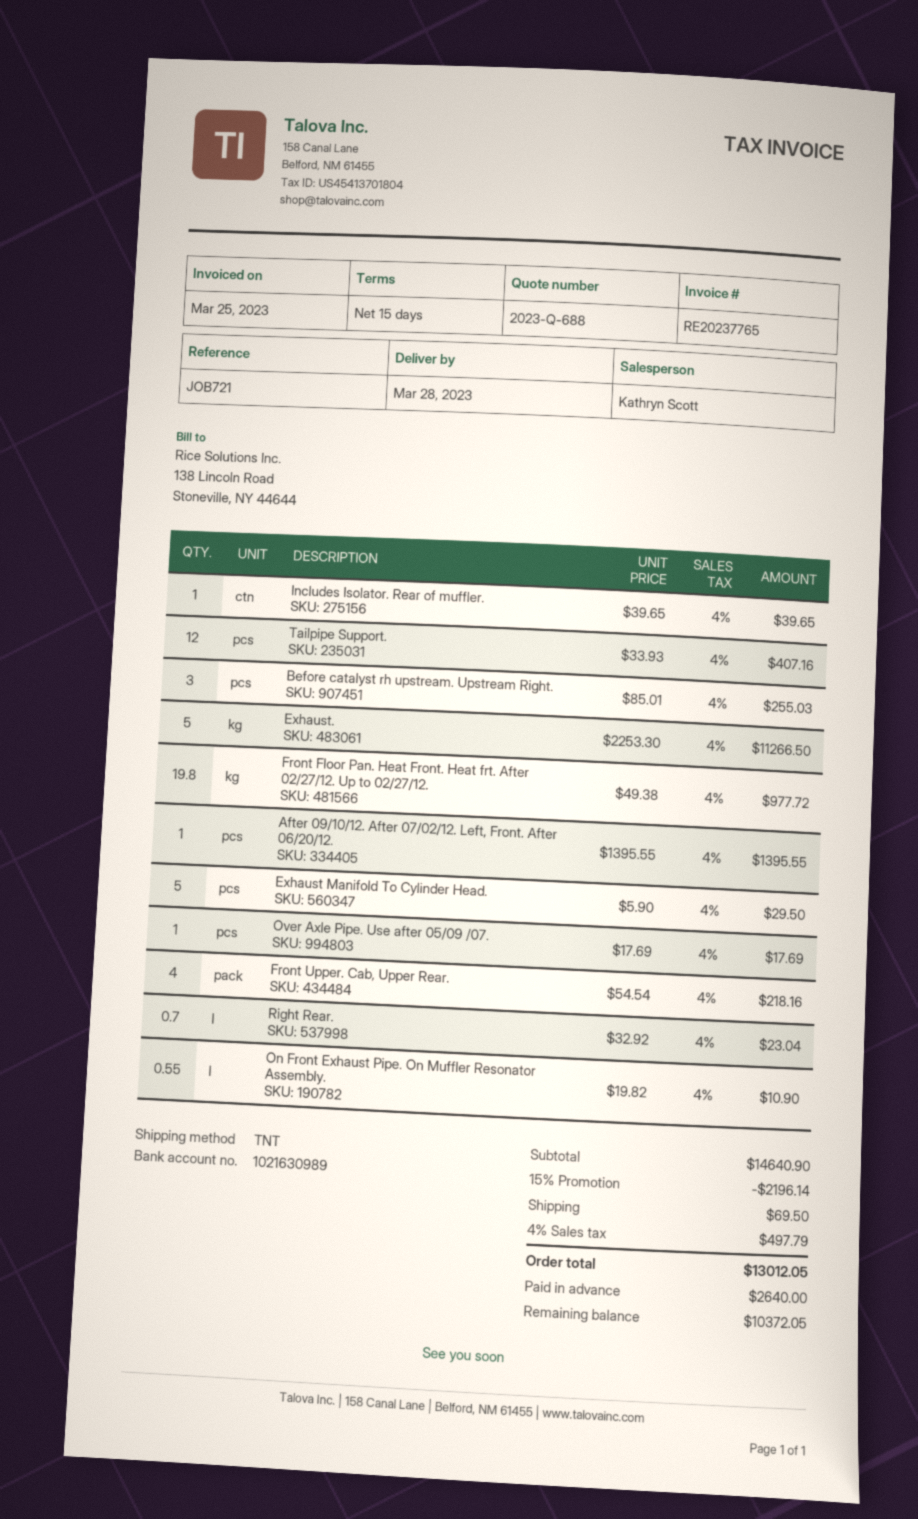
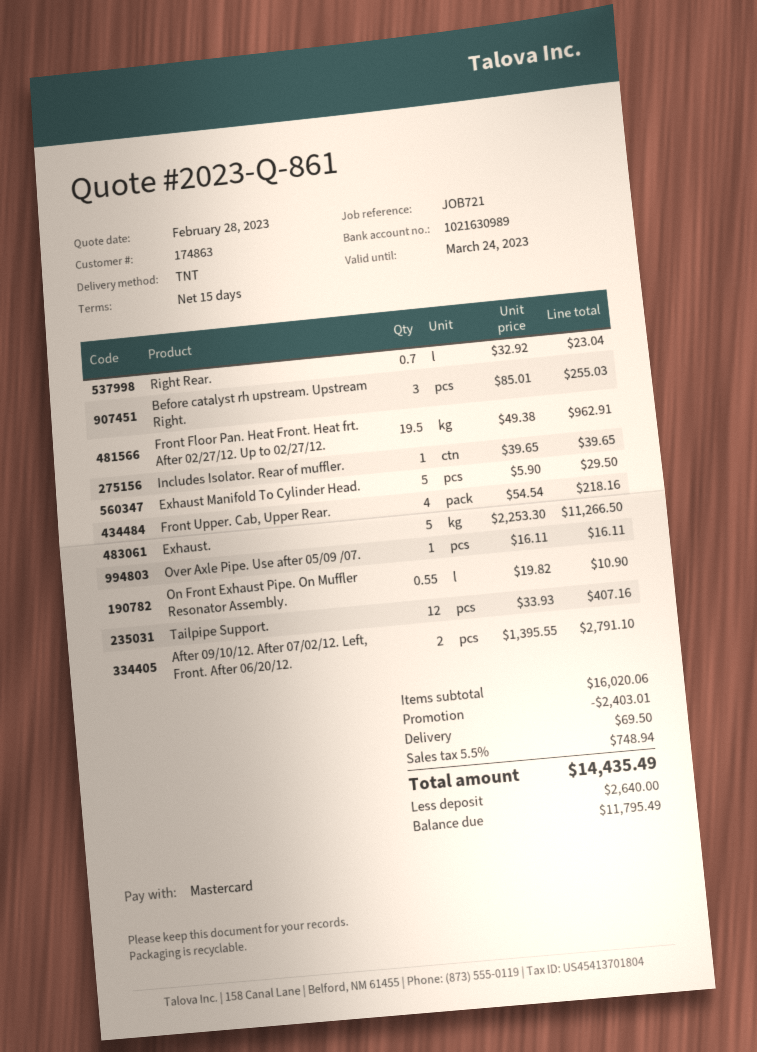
quote number: 2023-Q-688 -> 2023-Q-861
Front Floor Pan. Heat Front. Heat frt. After 02/27/12. Up to 02/27/12.: 19.8 x 49.38 = 977.72 -> 19.5 x 49.38 = 962.91
After 09/10/12. After 07/02/12. Left, Front. After 06/20/12.: 1 x 1395.55 = 1395.55 -> 2 x 1395.55 = 2791.10
Over Axle Pipe. Use after 05/09 /07.: 1 x 17.69 = 17.69 -> 1 x 16.11 = 16.11
subtotal: 14640.90 -> 16020.06
discount: 2196.14 -> 2403.01
tax: 4% = 497.79 -> 5.5% = 748.94
total: 13012.05 -> 14435.49
balance: 10372.05 -> 11795.49

